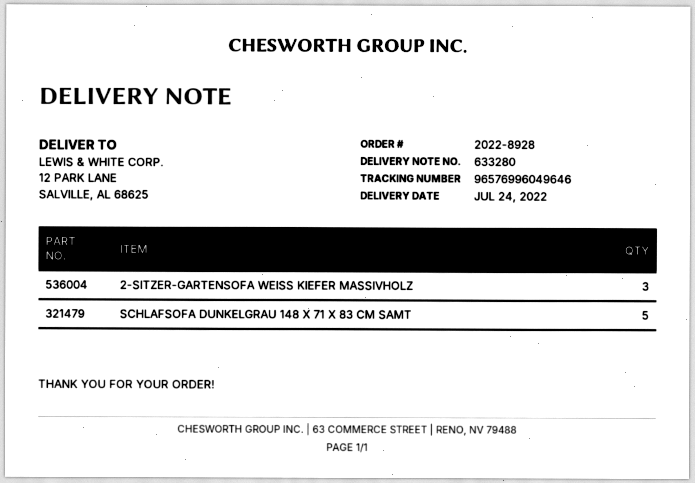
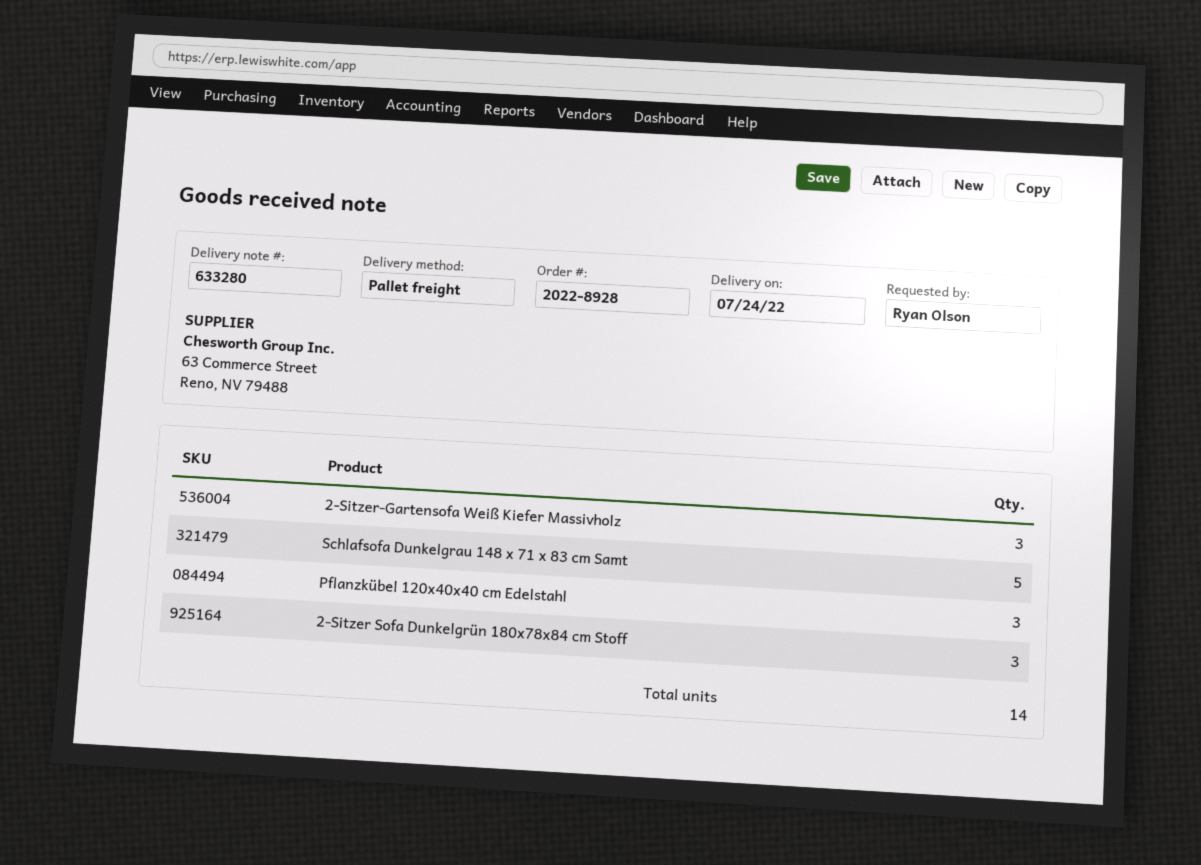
Pflanzkübel 120x40x40 cm Edelstahl: none -> 3
2-Sitzer Sofa Dunkelgrün 180x78x84 cm Stoff: none -> 3

